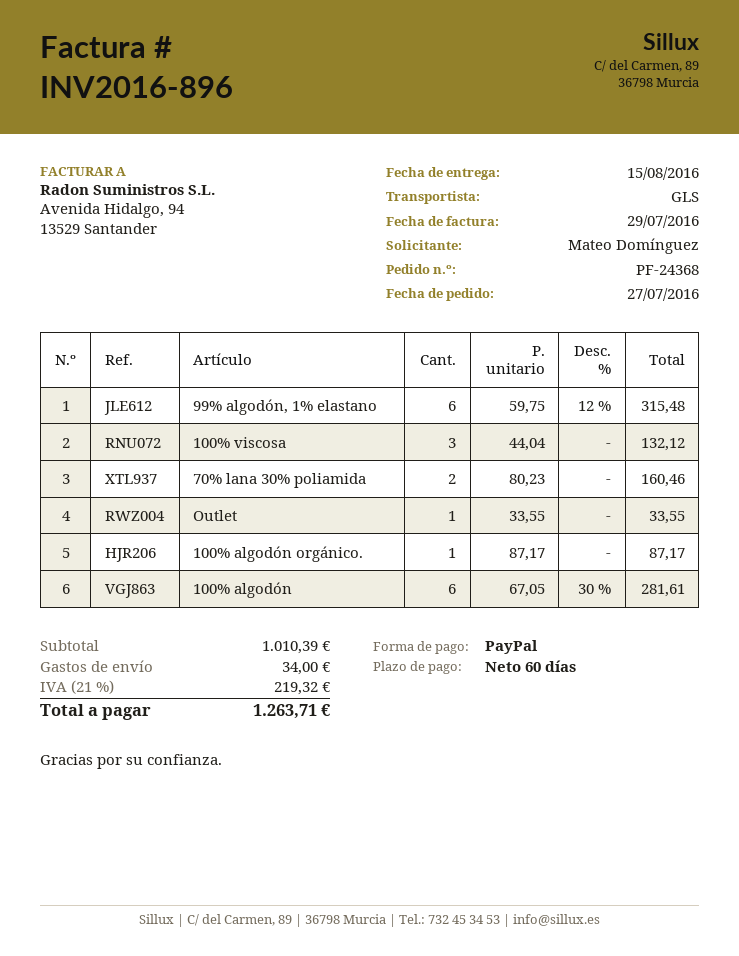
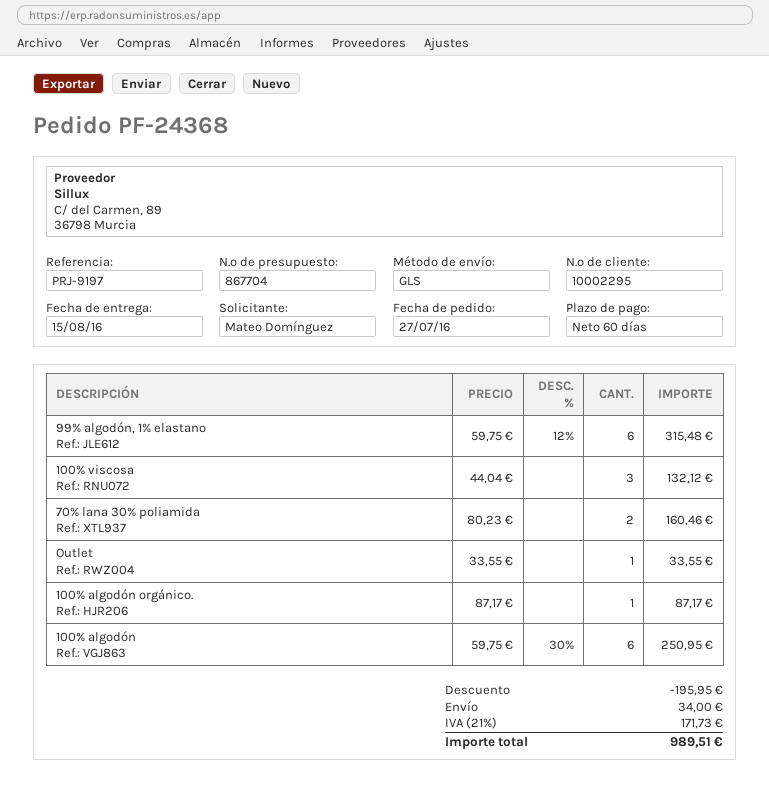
100% algodón: 6 x 67.05 - 30% = 281.61 -> 6 x 59.75 - 30% = 250.95
discount: none -> 195.95
tax: 21% = 219.32 -> 21% = 171.73
total: 1263.71 -> 989.51

